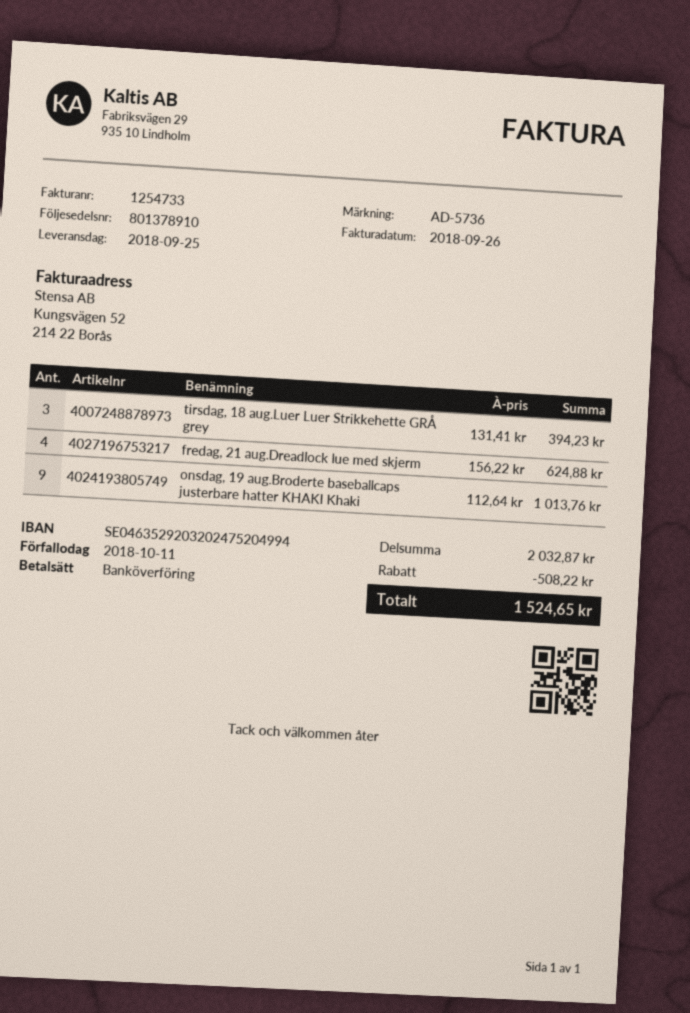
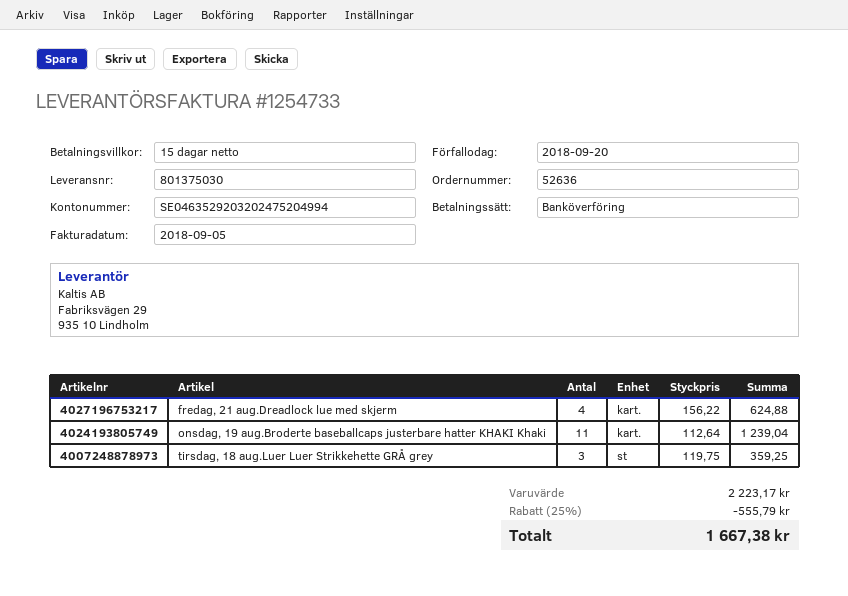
delivery note number: 801378910 -> 801375030
invoice date: 2018-09-26 -> 2018-09-05
due date: 2018-10-11 -> 2018-09-20
tirsdag, 18 aug.Luer Luer Strikkehette GRÅ grey: 3 x 131.41 = 394.23 -> 3 x 119.75 = 359.25
onsdag, 19 aug.Broderte baseballcaps justerbare hatter KHAKI Khaki: 9 x 112.64 = 1013.76 -> 11 x 112.64 = 1239.04
subtotal: 2032.87 -> 2223.17
discount: 508.22 -> 555.79
total: 1524.65 -> 1667.38

